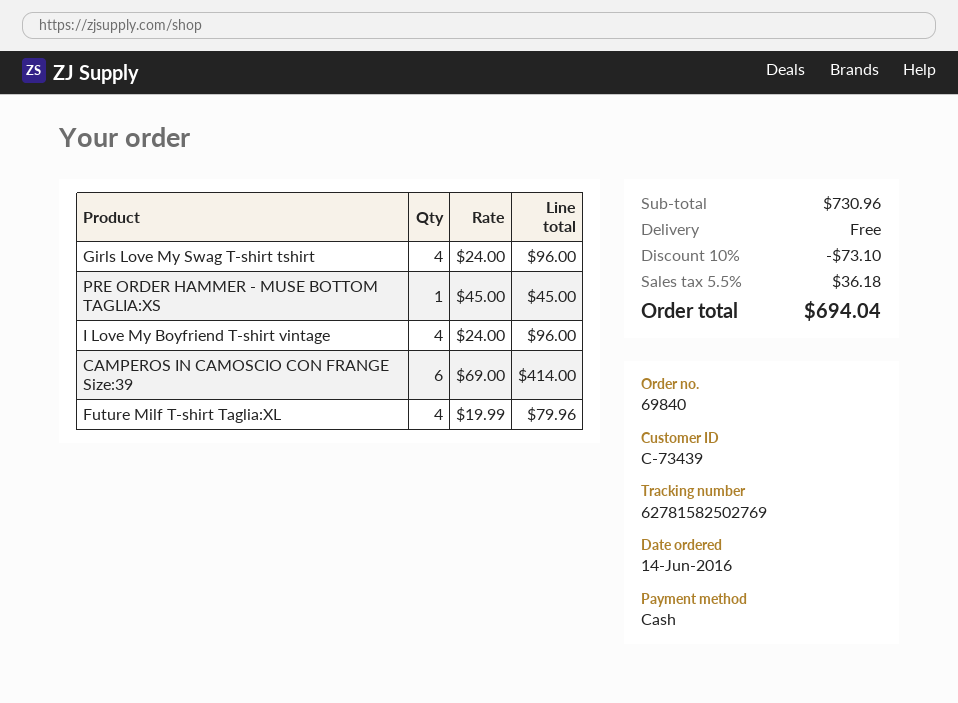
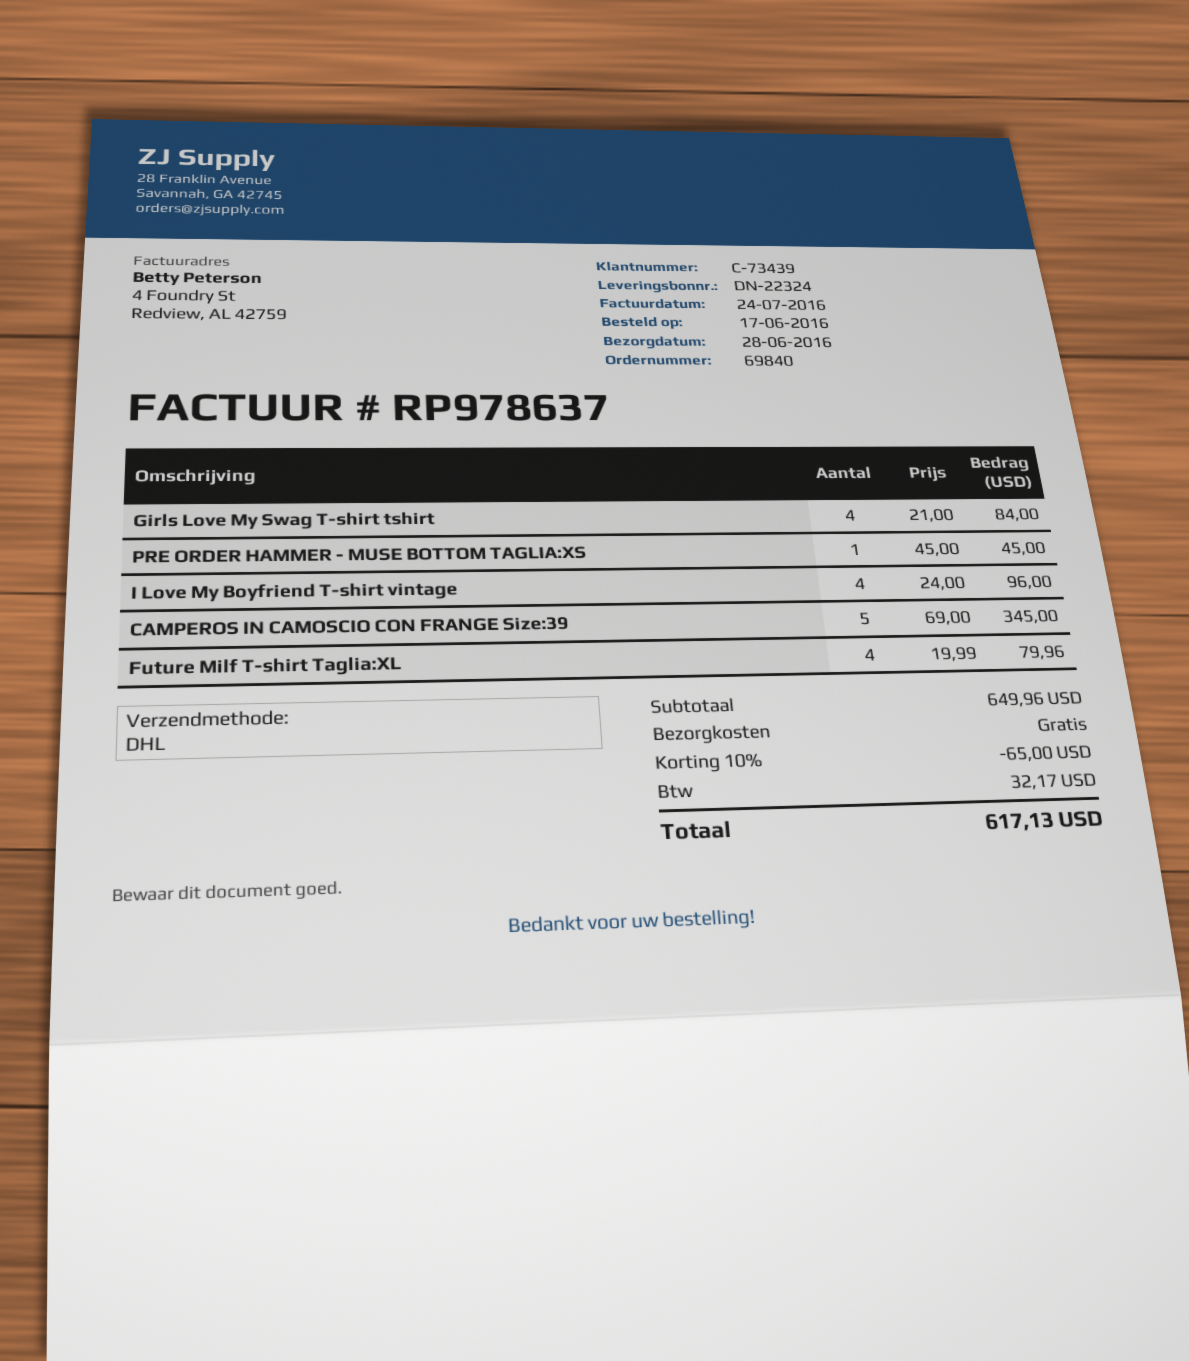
order date: 2016-06-14 -> 2016-06-17
Girls Love My Swag T-shirt tshirt: 4 x 24.00 = 96.00 -> 4 x 21.00 = 84.00
CAMPEROS IN CAMOSCIO CON FRANGE Size:39: 6 x 69.00 = 414.00 -> 5 x 69.00 = 345.00
subtotal: 730.96 -> 649.96
discount: 10% = 73.10 -> 10% = 65.00
tax: 36.18 -> 32.17
total: 694.04 -> 617.13

